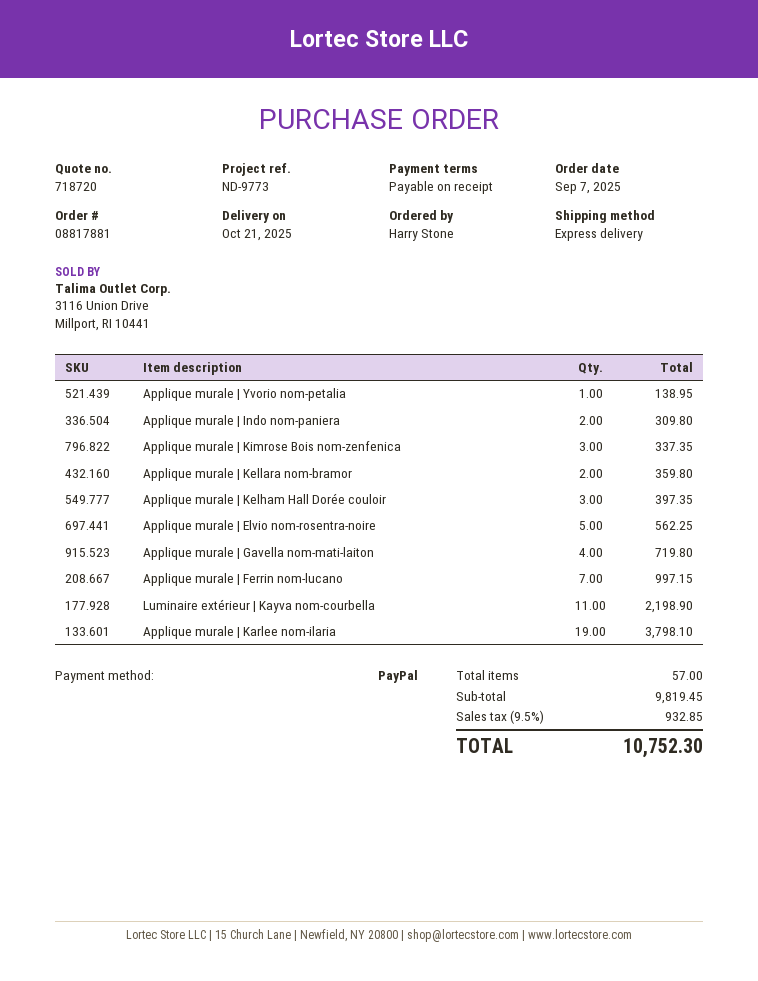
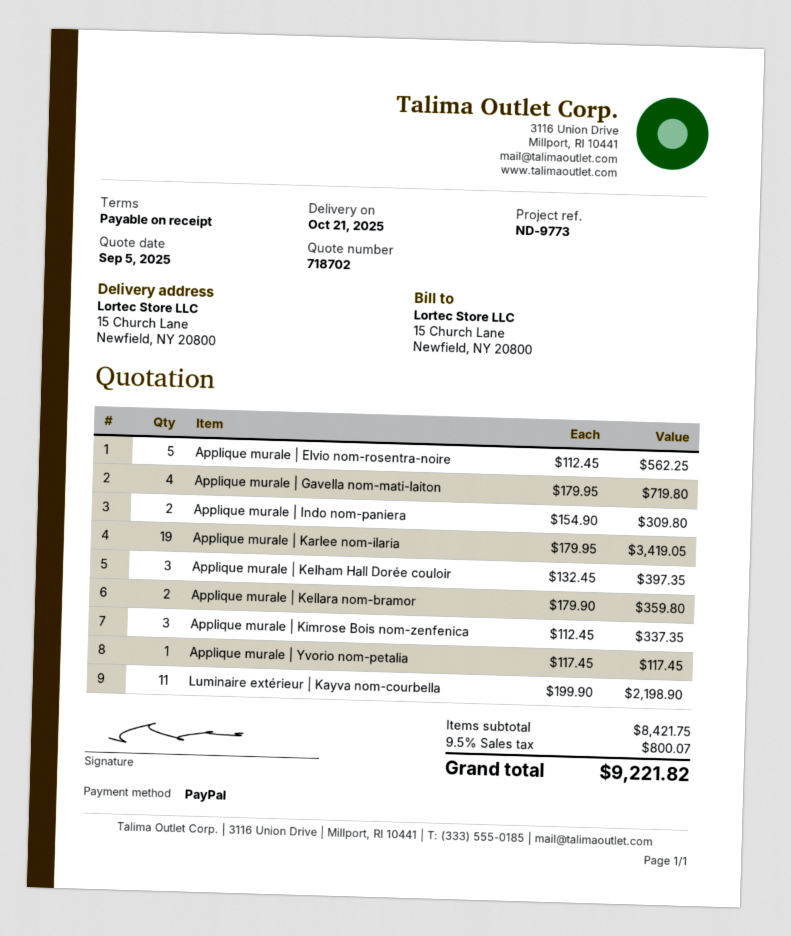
quote number: 718720 -> 718702
Applique murale | Yvorio nom-petalia: 1 for 138.95 -> 1 for 117.45
Applique murale | Ferrin nom-lucano: 7 for 997.15 -> none
Applique murale | Karlee nom-ilaria: 19 for 3798.10 -> 19 for 3419.05
subtotal: 9819.45 -> 8421.75
tax: 9.5% = 932.85 -> 9.5% = 800.07
total: 10752.30 -> 9221.82

